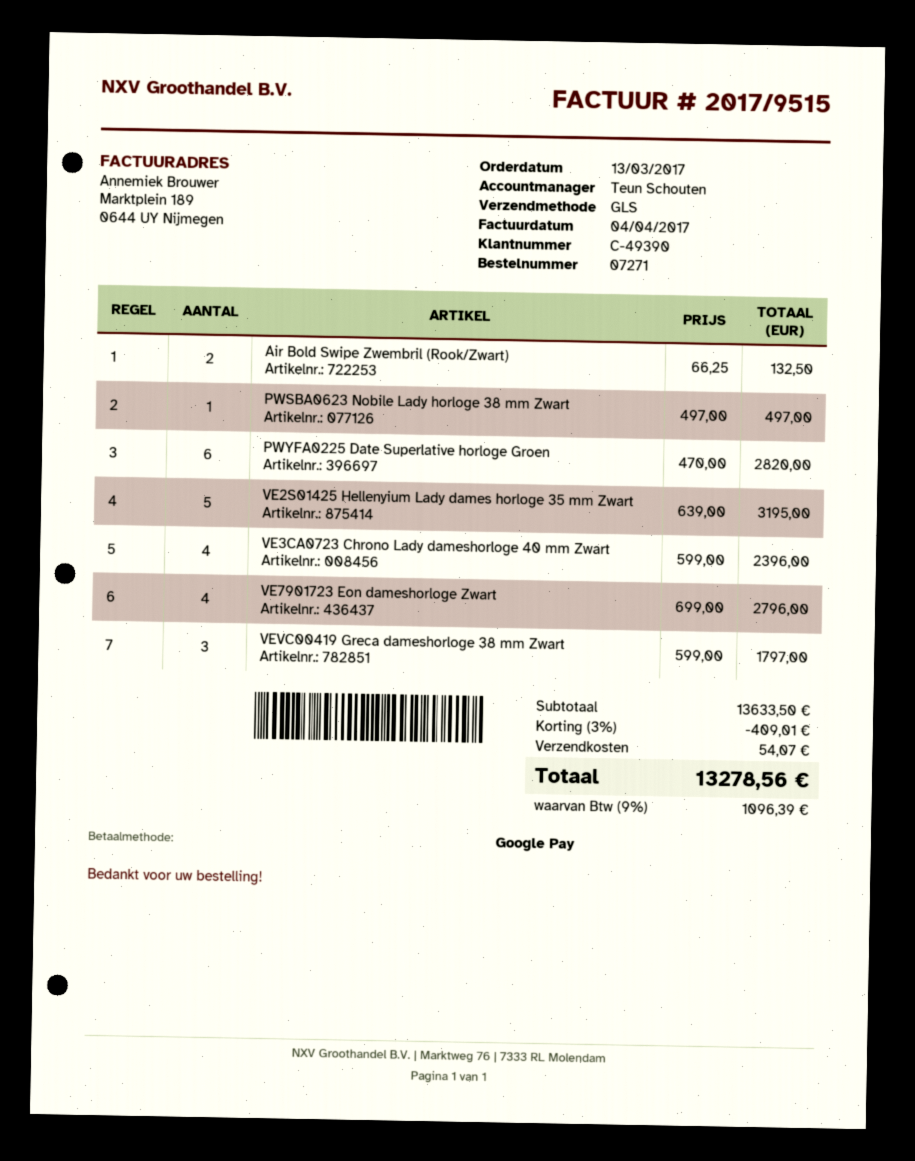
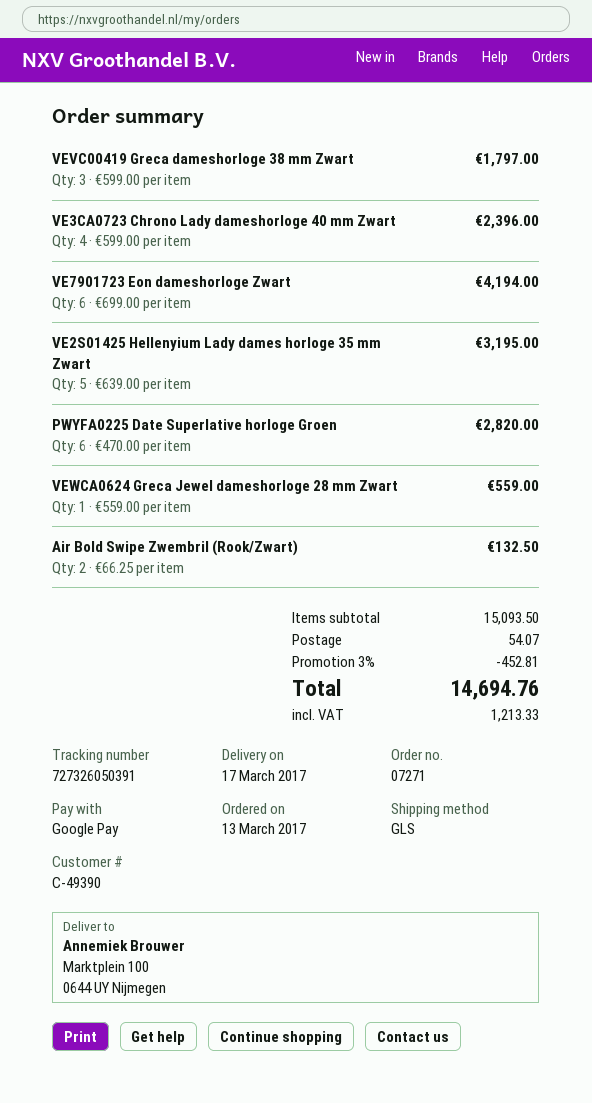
PWSBA0623 Nobile Lady horloge 38 mm Zwart: 1 x 497.00 = 497.00 -> none
VE7901723 Eon dameshorloge Zwart: 4 x 699.00 = 2796.00 -> 6 x 699.00 = 4194.00
VEWCA0624 Greca Jewel dameshorloge 28 mm Zwart: none -> 1 x 559.00 = 559.00
subtotal: 13633.50 -> 15093.50
discount: 3% = 409.01 -> 3% = 452.81
tax: 1096.39 -> 1213.33
total: 13278.56 -> 14694.76

